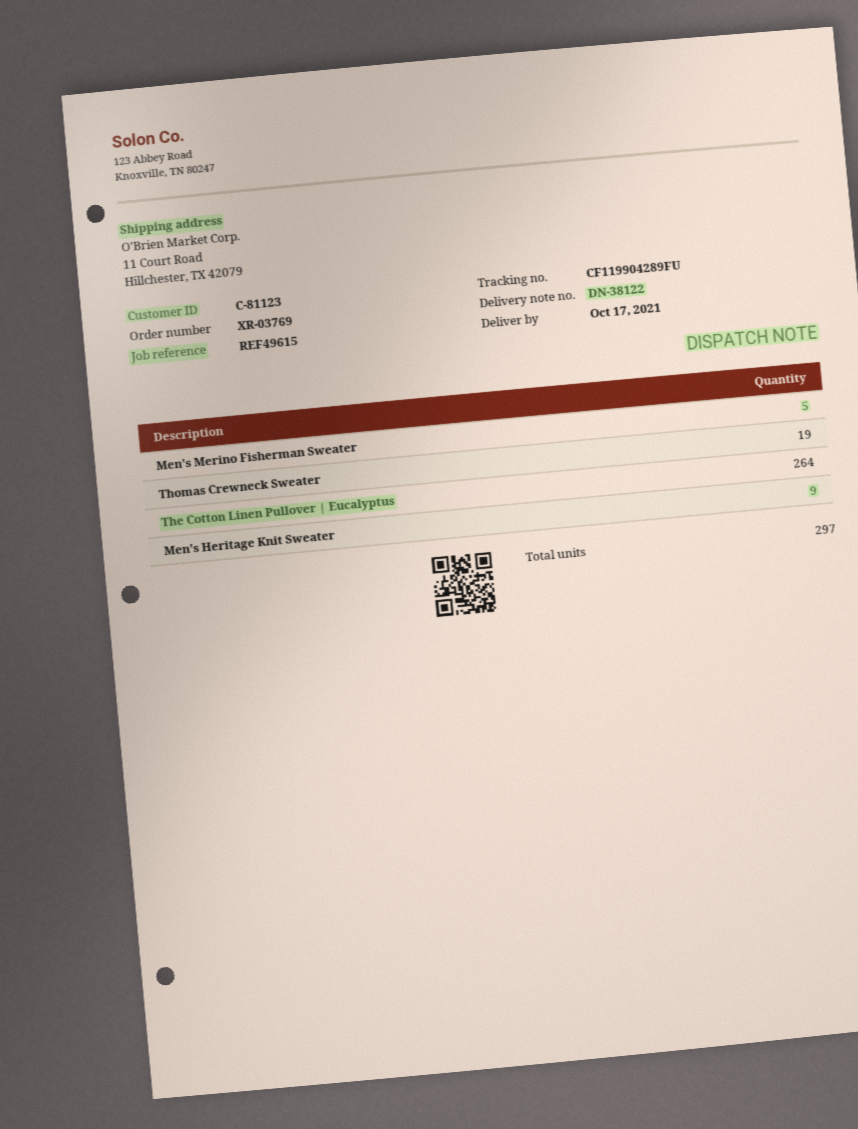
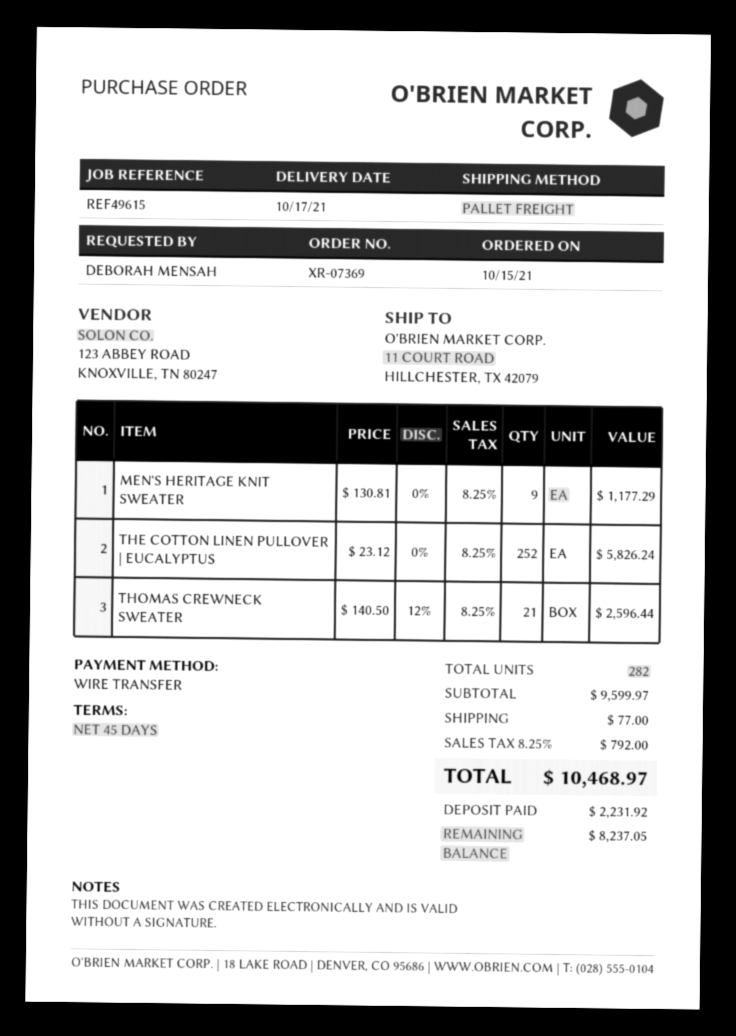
order number: XR-03769 -> XR-07369
Men's Merino Fisherman Sweater: 5 -> none
Thomas Crewneck Sweater: 19 -> 21
The Cotton Linen Pullover | Eucalyptus: 264 -> 252
total quantity: 297 -> 282

